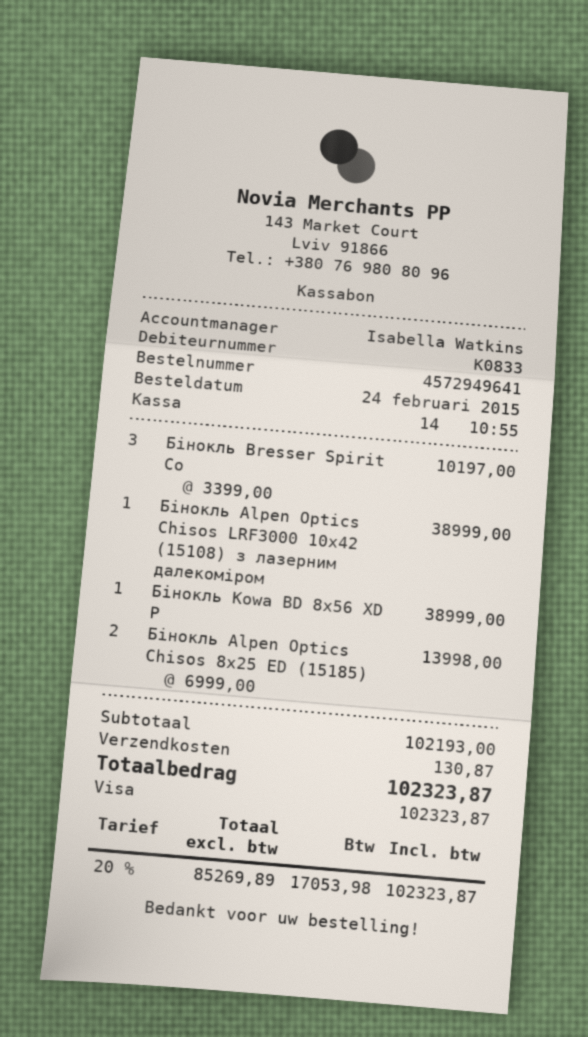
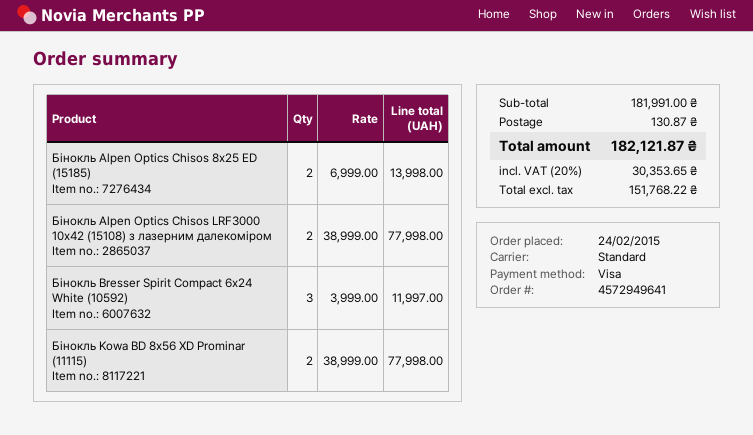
Бінокль Bresser Spirit Co: 3 x 3399.00 = 10197.00 -> 3 x 3999.00 = 11997.00
Бінокль Alpen Optics Chisos LRF3000 10x42 (15108) з лазерним далекоміром: 1 x 38999.00 = 38999.00 -> 2 x 38999.00 = 77998.00
Бінокль Kowa BD 8x56 XD P: 1 x 38999.00 = 38999.00 -> 2 x 38999.00 = 77998.00
subtotal: 102193.00 -> 181991.00
net: 85269.89 -> 151768.22
tax: 20% = 17053.98 -> 20% = 30353.65
total: 102323.87 -> 182121.87

